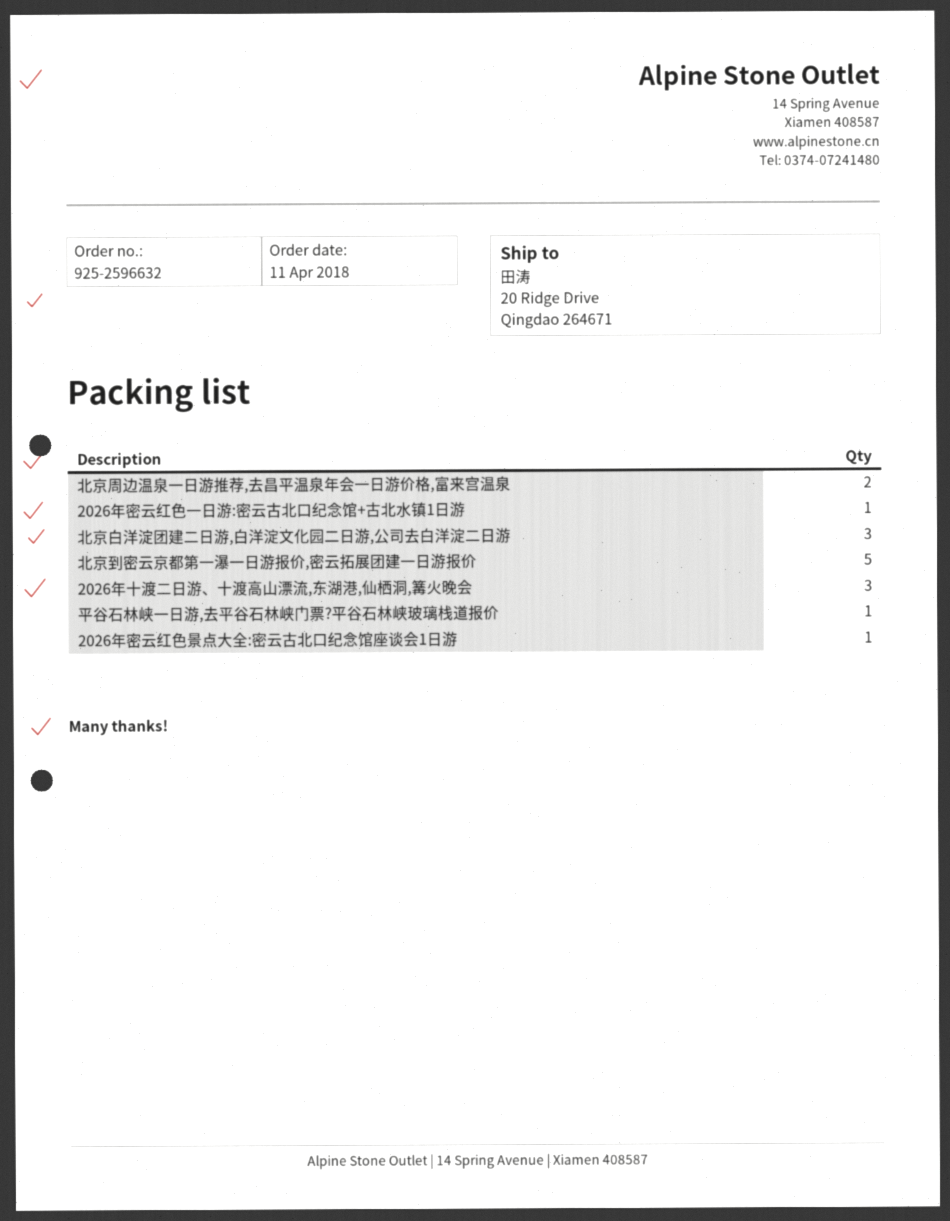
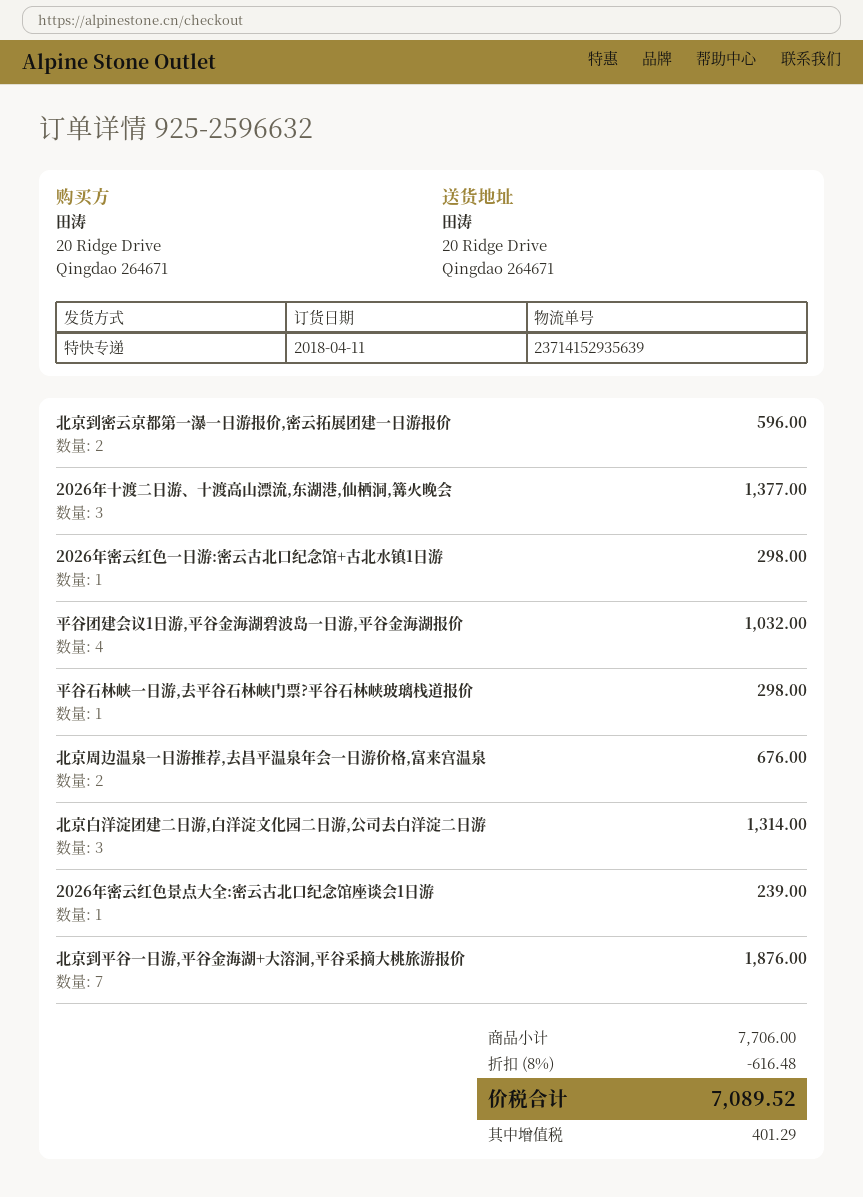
北京到密云京都第一瀑一日游报价,密云拓展团建一日游报价: 5 -> 2
平谷团建会议1日游,平谷金海湖碧波岛一日游,平谷金海湖报价: none -> 4
北京到平谷一日游,平谷金海湖+大溶洞,平谷采摘大桃旅游报价: none -> 7

